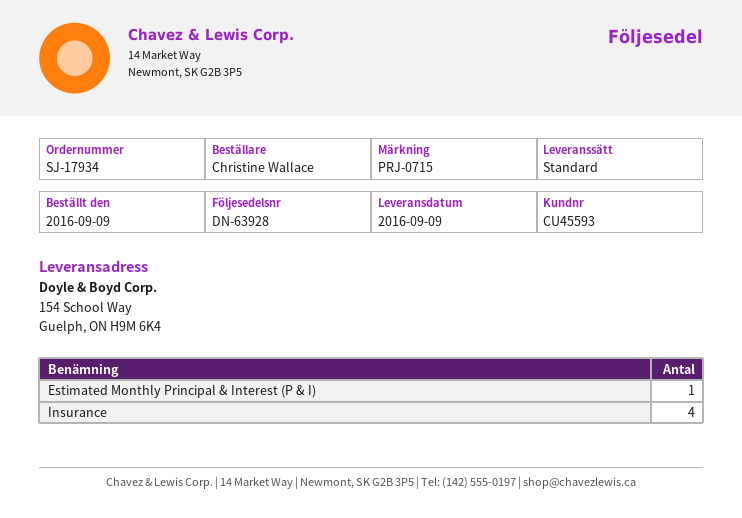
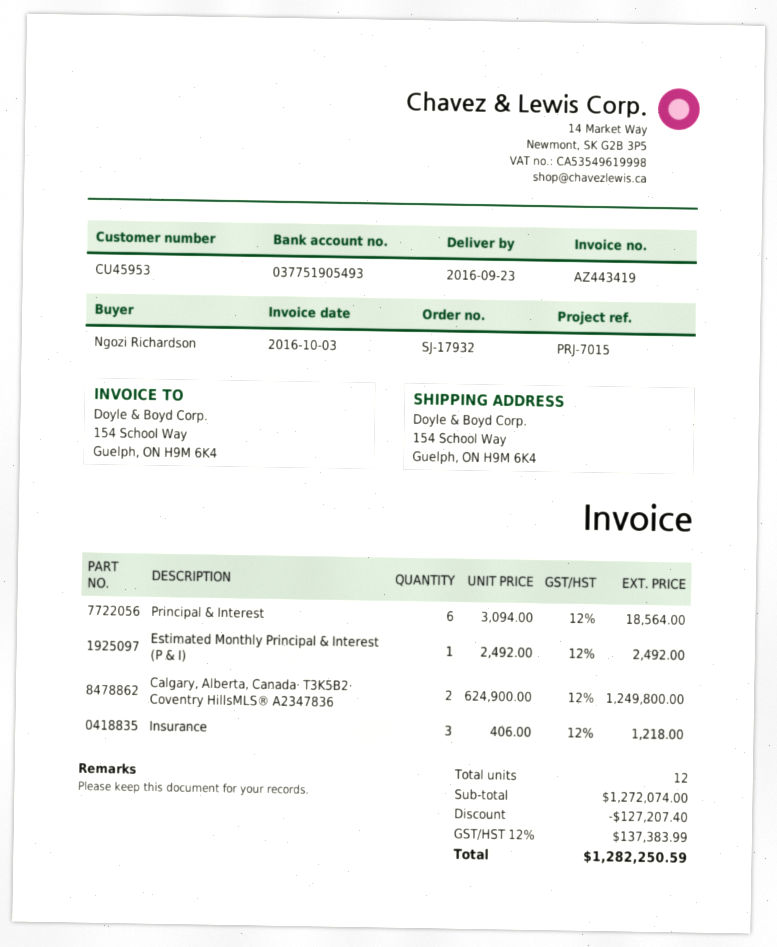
order number: SJ-17934 -> SJ-17932
delivery date: 2016-09-09 -> 2016-09-23
customer number: CU45593 -> CU45953
reference: PRJ-0715 -> PRJ-7015
ordered by: Christine Wallace -> Ngozi Richardson
Insurance: 4 -> 3
Principal & Interest: none -> 6
Calgary, Alberta, Canada· T3K5B2· Coventry HillsMLS® A2347836: none -> 2

